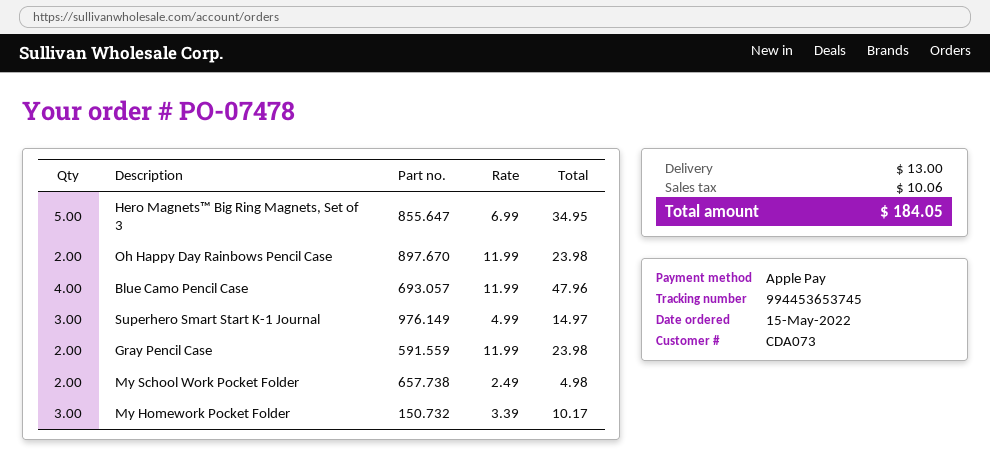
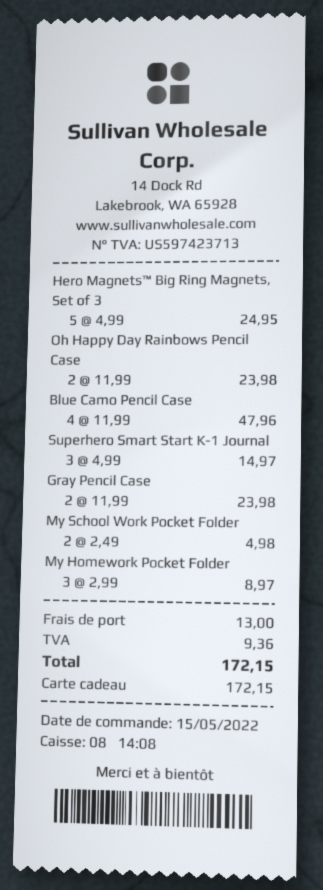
payment method: Apple Pay -> gift card
Hero Magnets™ Big Ring Magnets, Set of 3: 5 x 6.99 = 34.95 -> 5 x 4.99 = 24.95
My Homework Pocket Folder: 3 x 3.39 = 10.17 -> 3 x 2.99 = 8.97
tax: 10.06 -> 9.36
total: 184.05 -> 172.15

